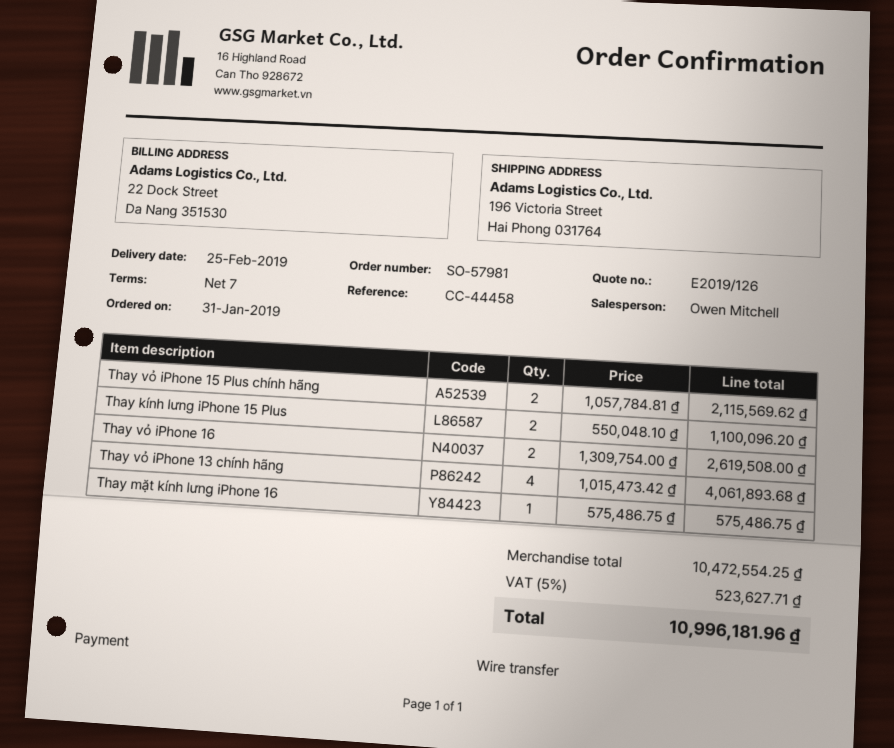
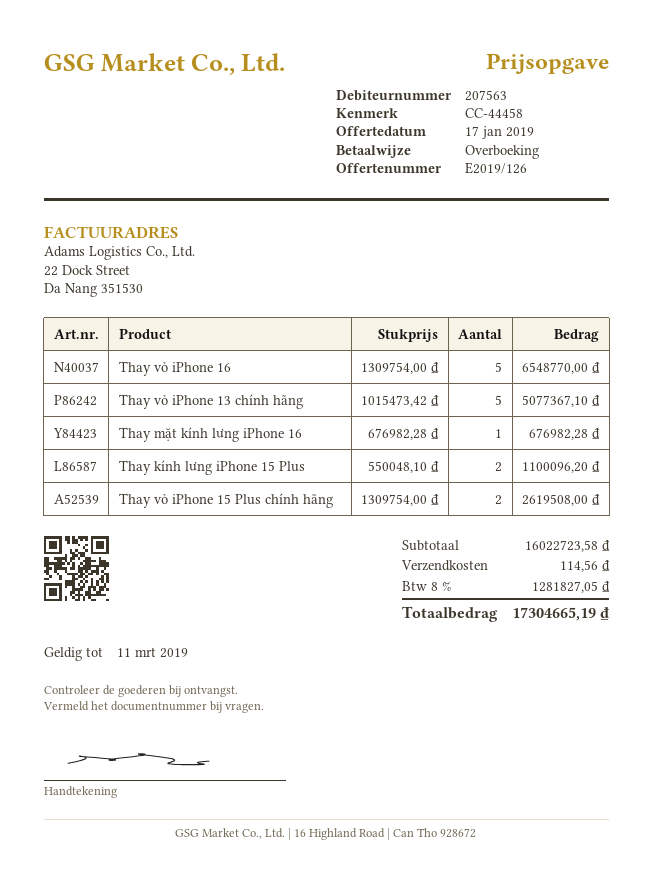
Thay vỏ iPhone 15 Plus chính hãng: 2 x 1057784.81 = 2115569.62 -> 2 x 1309754.00 = 2619508.00
Thay vỏ iPhone 16: 2 x 1309754.00 = 2619508.00 -> 5 x 1309754.00 = 6548770.00
Thay vỏ iPhone 13 chính hãng: 4 x 1015473.42 = 4061893.68 -> 5 x 1015473.42 = 5077367.10
Thay mặt kính lưng iPhone 16: 1 x 575486.75 = 575486.75 -> 1 x 676982.28 = 676982.28
subtotal: 10472554.25 -> 16022723.58
shipping: none -> 114.56
tax: 5% = 523627.71 -> 8% = 1281827.05
total: 10996181.96 -> 17304665.19

